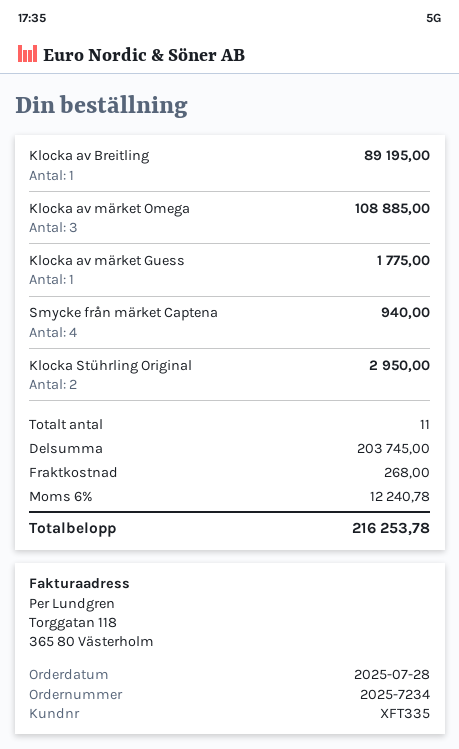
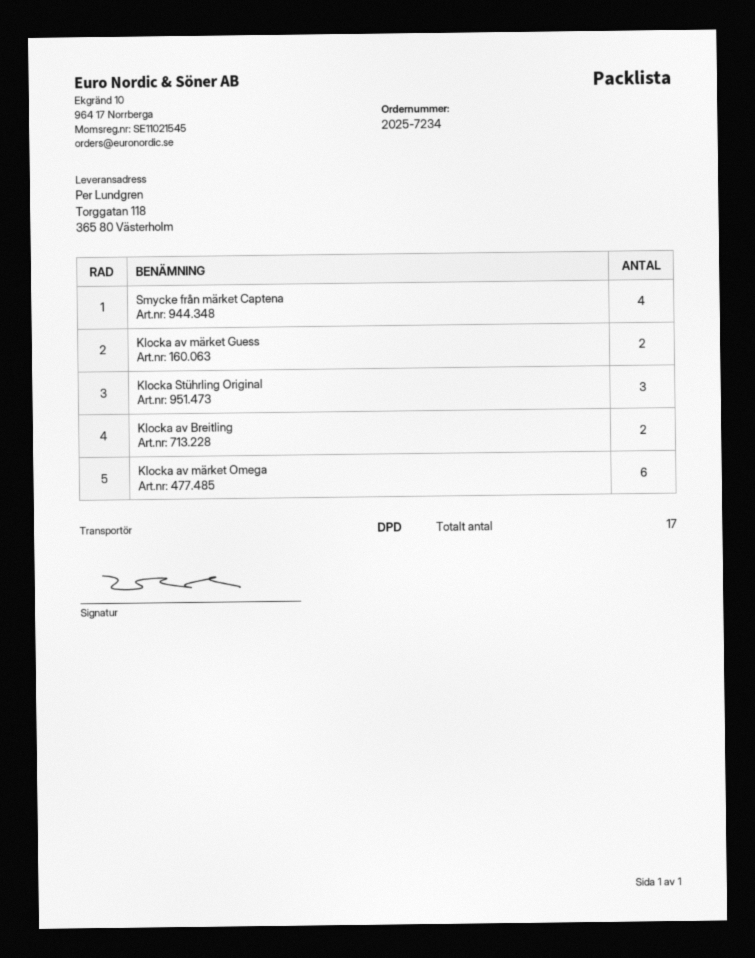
Klocka av Breitling: 1 -> 2
Klocka av märket Omega: 3 -> 6
Klocka av märket Guess: 1 -> 2
Klocka Stührling Original: 2 -> 3
total quantity: 11 -> 17

